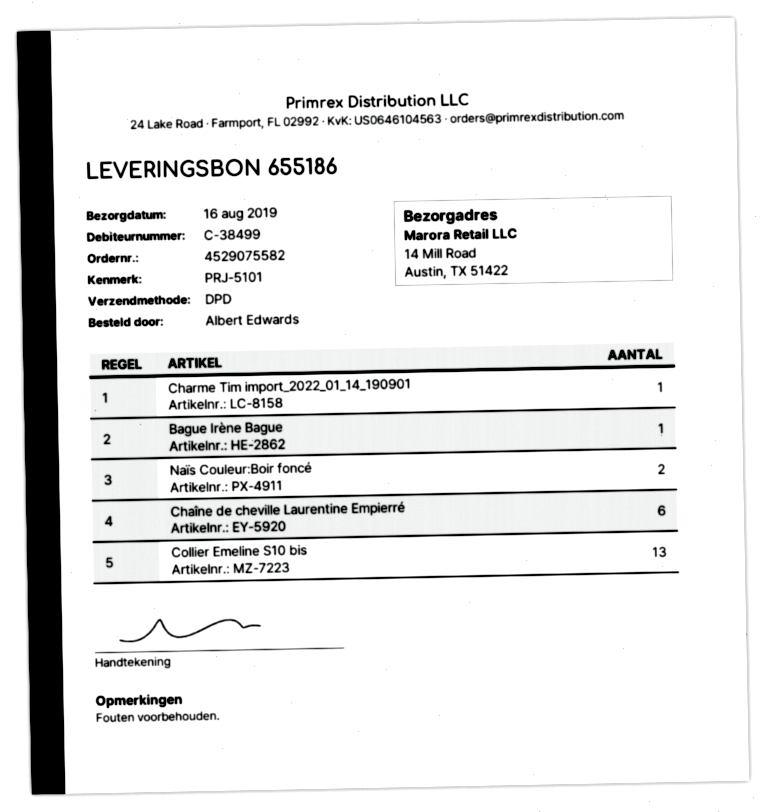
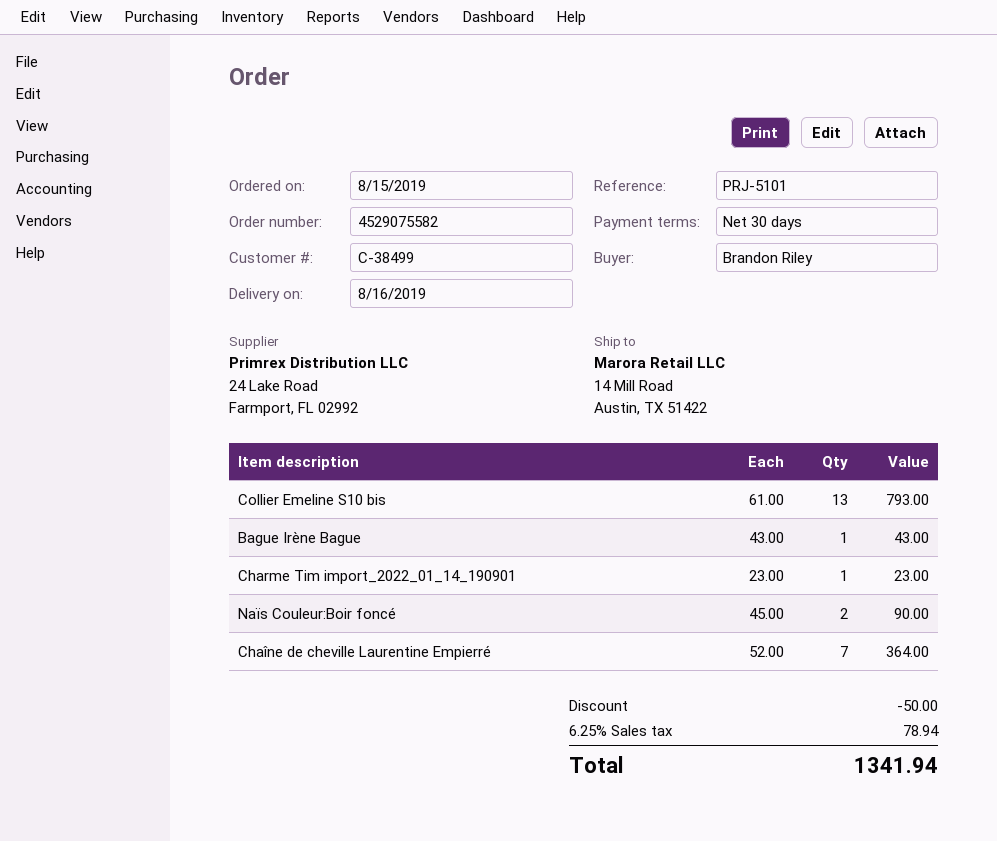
ordered by: Albert Edwards -> Brandon Riley
Chaîne de cheville Laurentine Empierré: 6 -> 7

